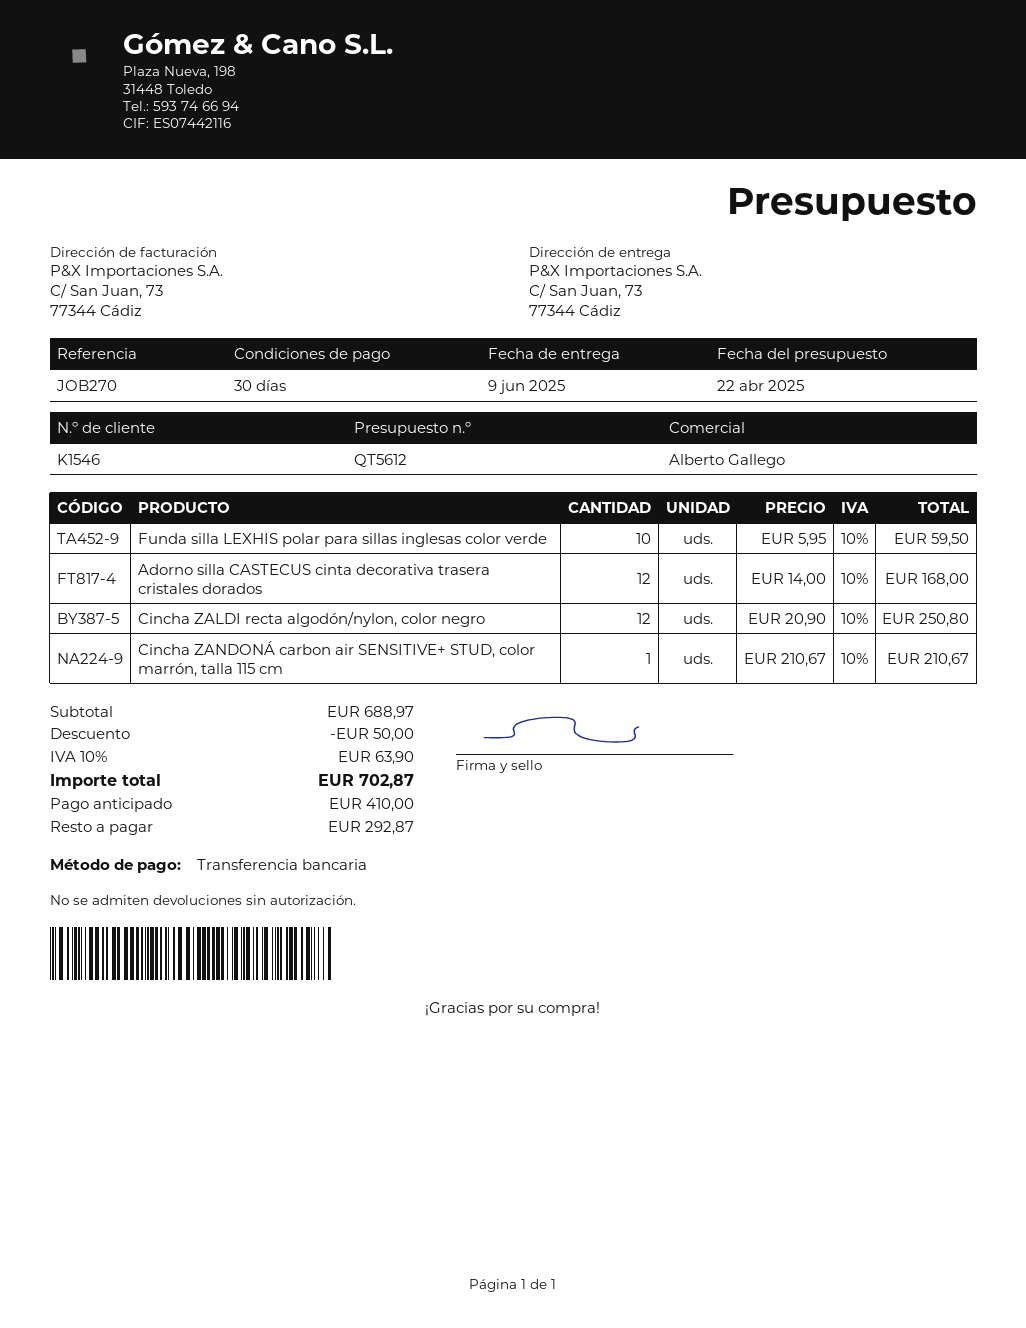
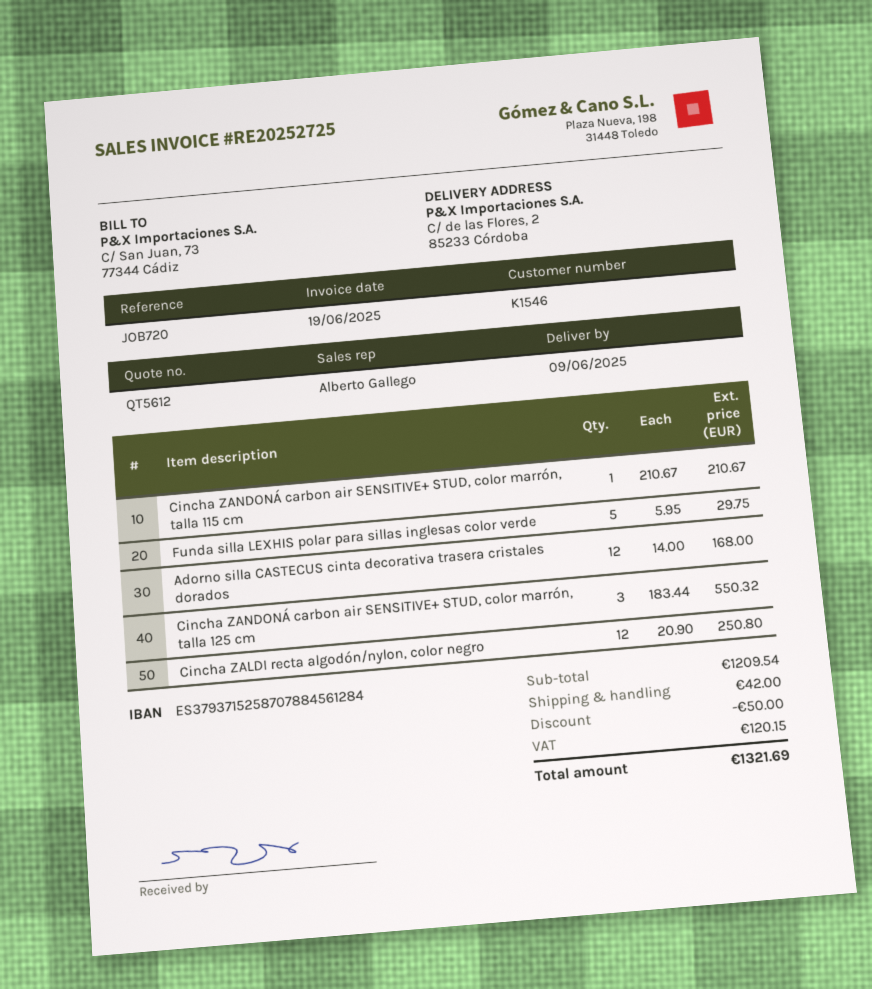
reference: JOB270 -> JOB720
ship to: C/ San Juan, 73, 77344 Cádiz -> C/ de las Flores, 2, 85233 Córdoba
Funda silla LEXHIS polar para sillas inglesas color verde: 10 x 5.95 = 59.50 -> 5 x 5.95 = 29.75
Cincha ZANDONÁ carbon air SENSITIVE+ STUD, color marrón, talla 125 cm: none -> 3 x 183.44 = 550.32
subtotal: 688.97 -> 1209.54
shipping: none -> 42.00
tax: 63.90 -> 120.15
total: 702.87 -> 1321.69

